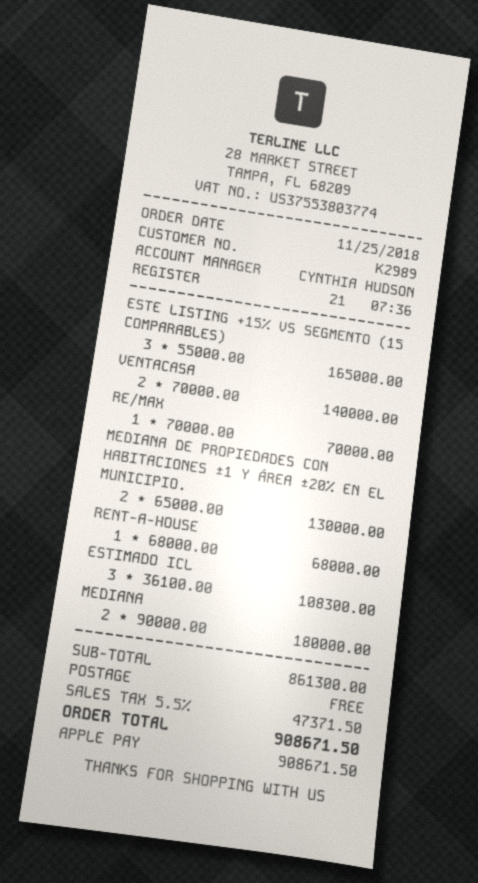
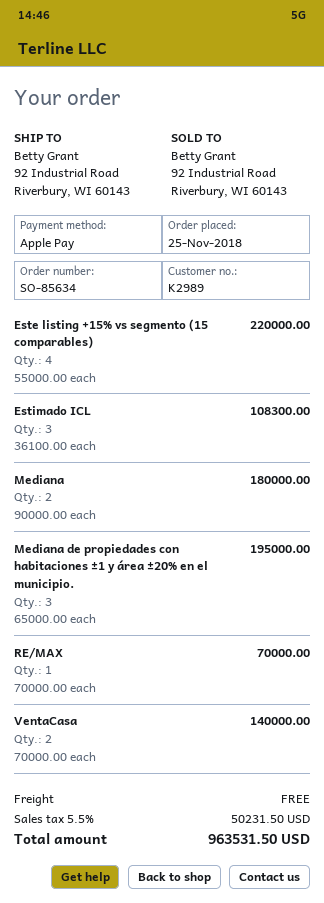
ESTE LISTING +15% VS SEGMENTO (15 COMPARABLES): 3 x 55000.00 = 165000.00 -> 4 x 55000.00 = 220000.00
MEDIANA DE PROPIEDADES CON HABITACIONES ±1 Y ÁREA ±20% EN EL MUNICIPIO.: 2 x 65000.00 = 130000.00 -> 3 x 65000.00 = 195000.00
RENT-A-HOUSE: 1 x 68000.00 = 68000.00 -> none
tax: 5.5% = 47371.50 -> 5.5% = 50231.50
total: 908671.50 -> 963531.50

